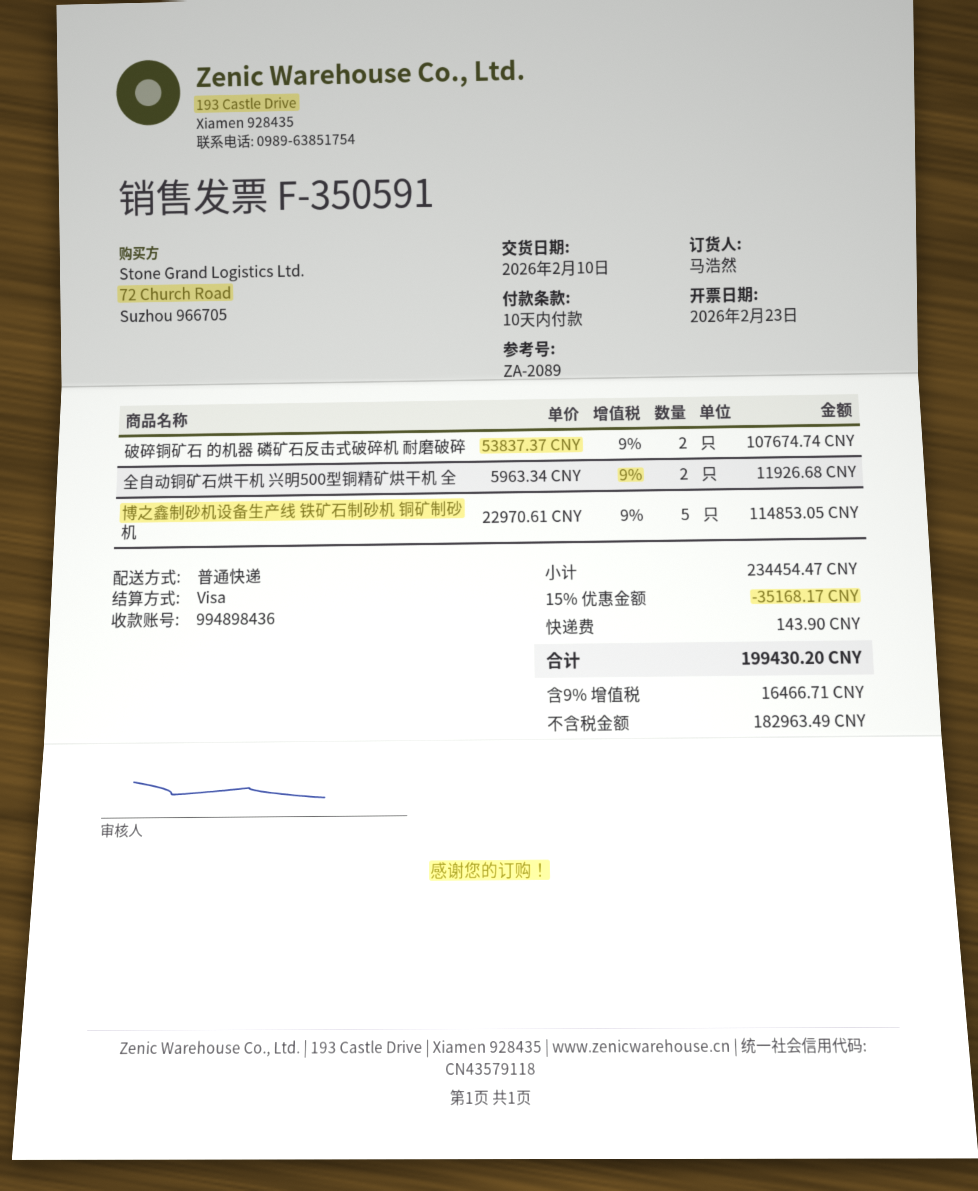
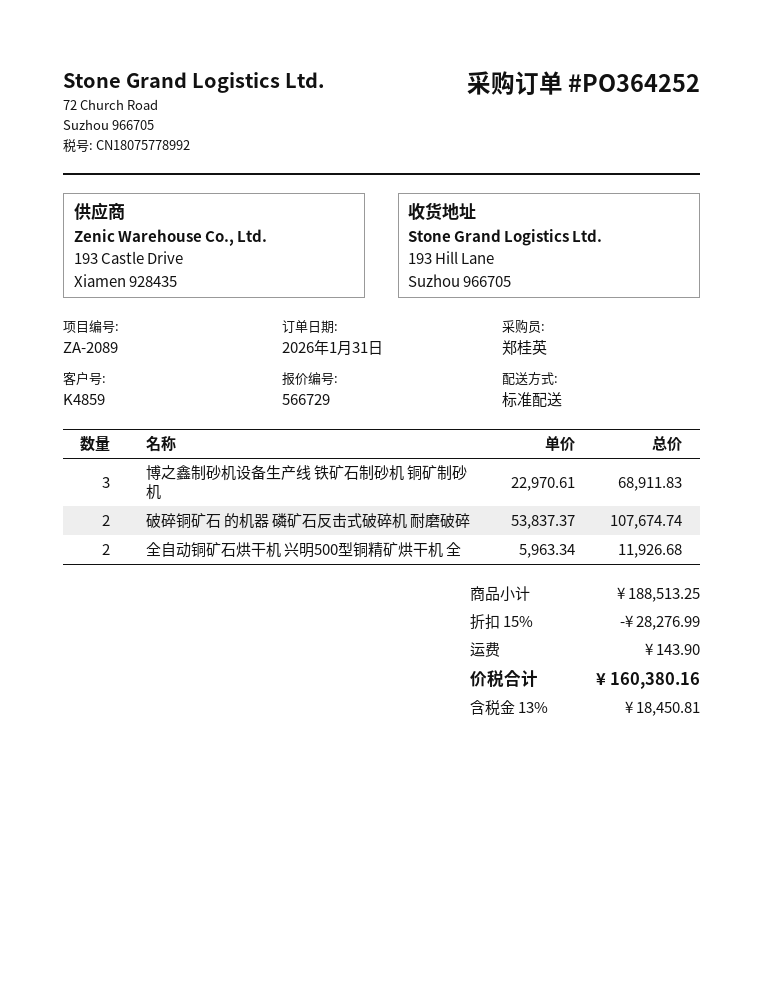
ordered by: 马浩然 -> 郑桂英
博之鑫制砂机设备生产线 铁矿石制砂机 铜矿制砂机: 5 x 22970.61 = 114853.05 -> 3 x 22970.61 = 68911.83
subtotal: 234454.47 -> 188513.25
discount: 15% = 35168.17 -> 15% = 28276.99
tax: 9% = 16466.71 -> 13% = 18450.81
total: 199430.20 -> 160380.16

